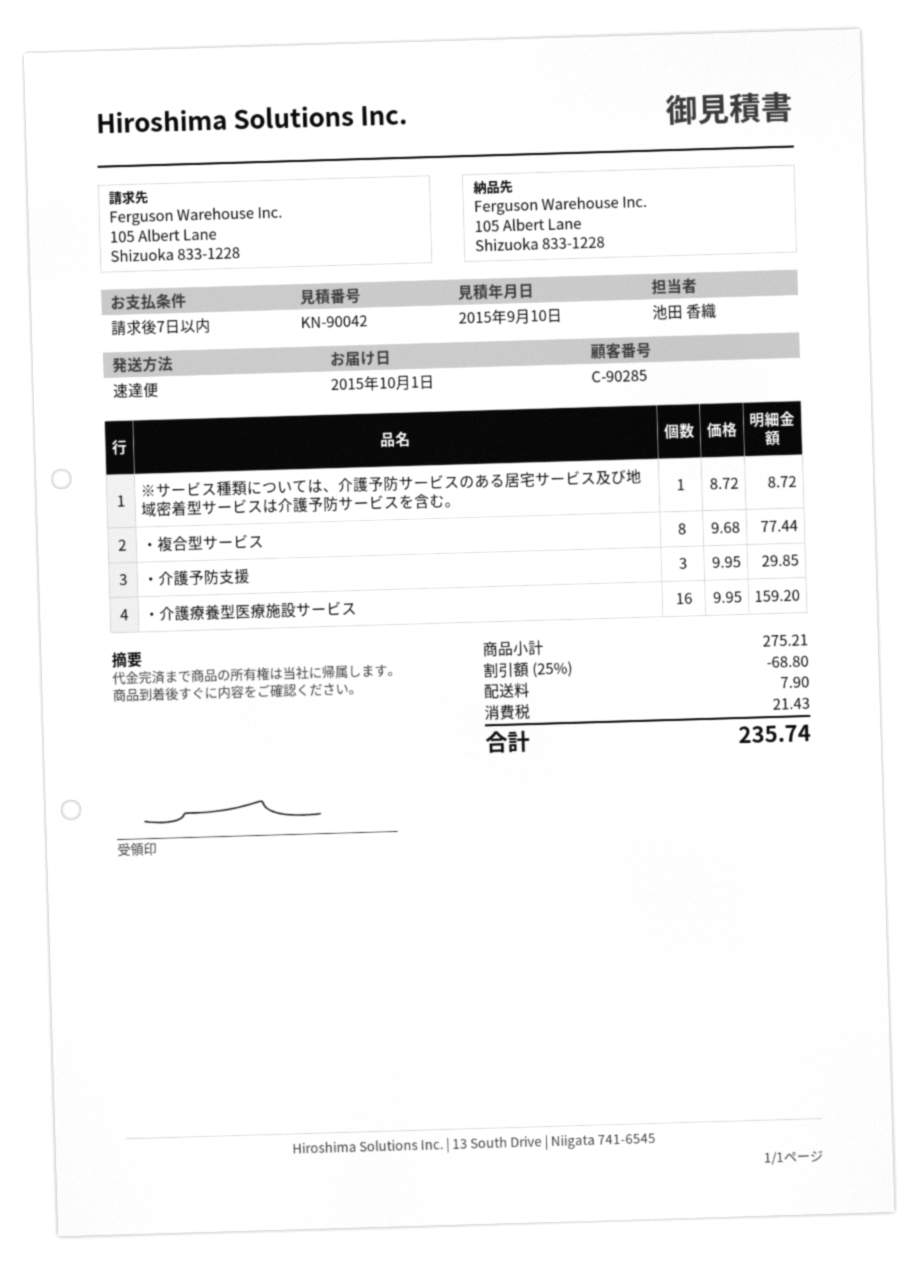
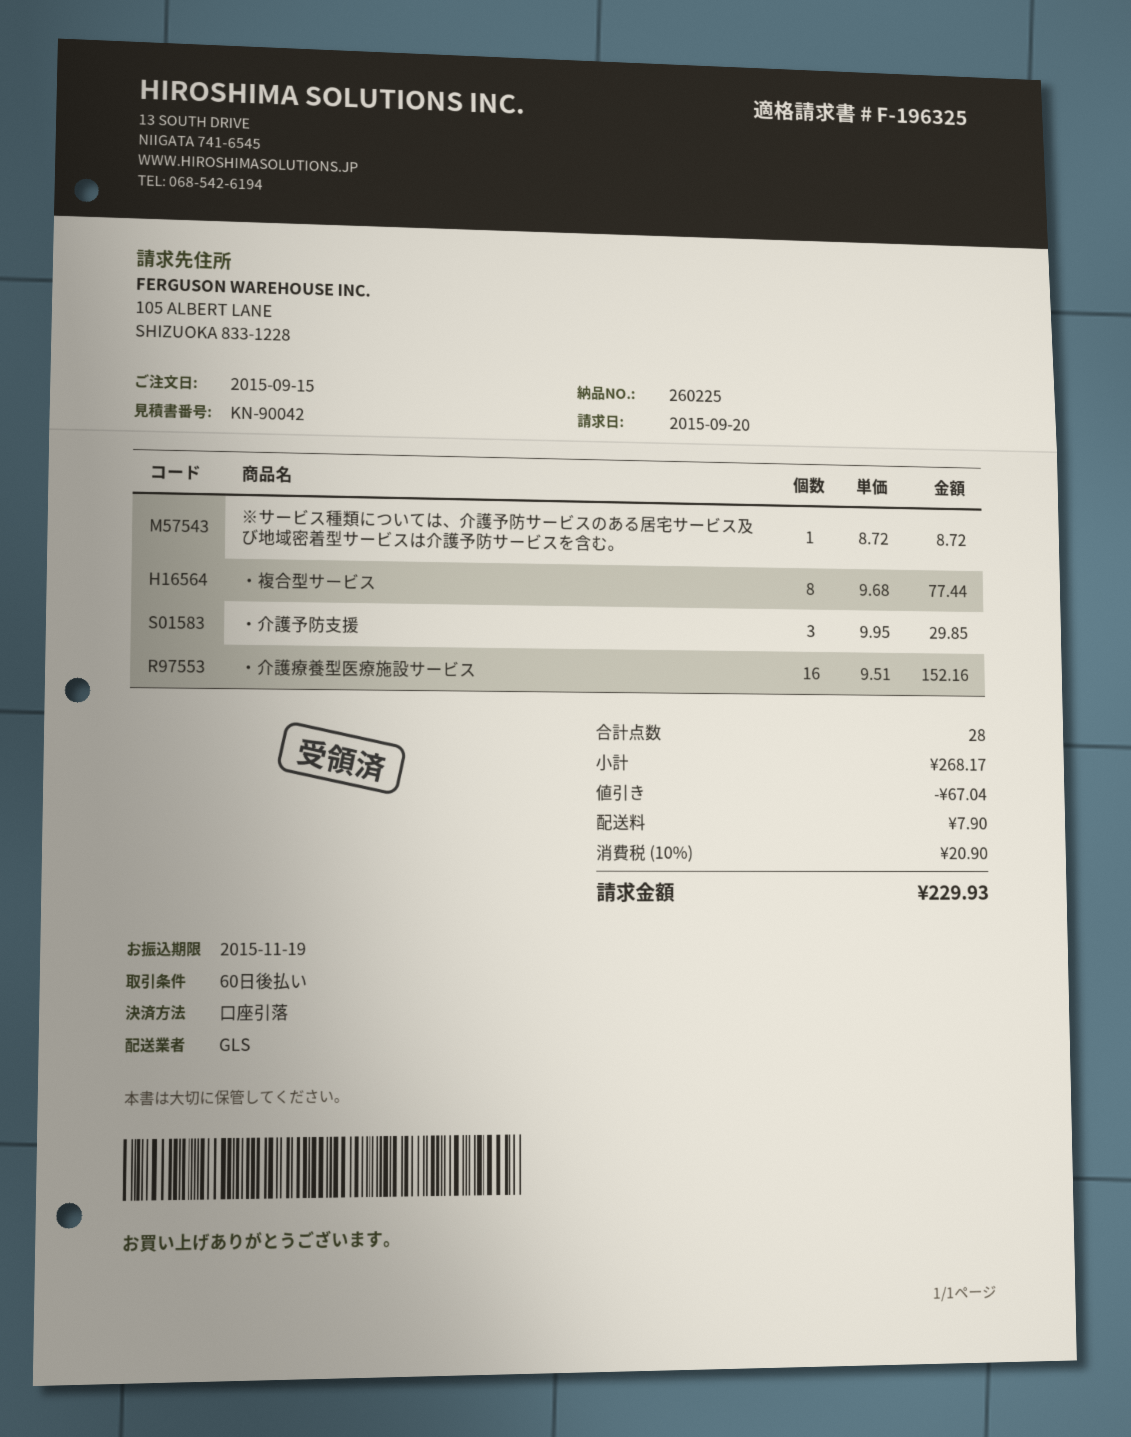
payment terms: 7 days -> 60 days
shipping method: express -> GLS
・介護療養型医療施設サービス: 16 x 9.95 = 159.20 -> 16 x 9.51 = 152.16
subtotal: 275.21 -> 268.17
discount: 68.80 -> 67.04
tax: 21.43 -> 20.90
total: 235.74 -> 229.93

